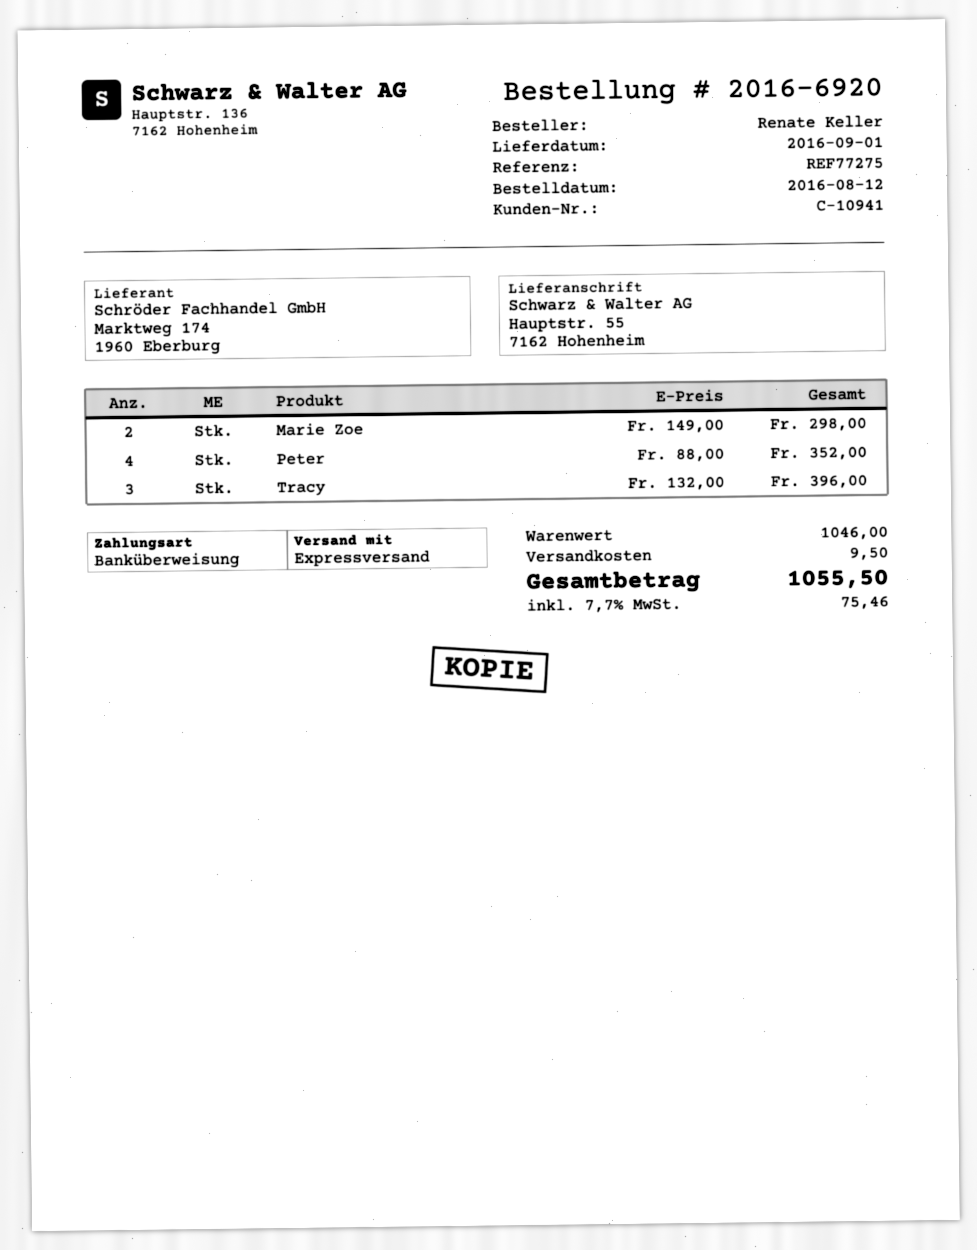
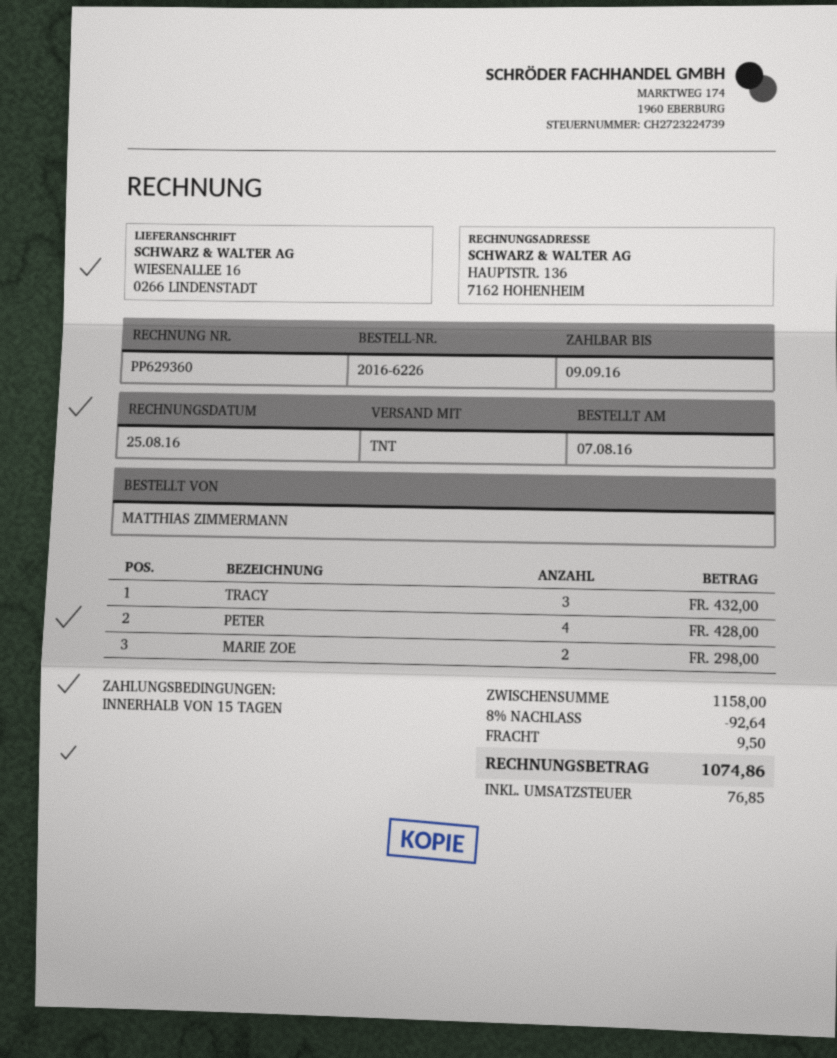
order number: 2016-6920 -> 2016-6226
order date: 2016-08-12 -> 2016-08-07
ordered by: Renate Keller -> MATTHIAS ZIMMERMANN
shipping method: express -> TNT
ship to: Hauptstr. 55, 7162 Hohenheim -> WIESENALLEE 16, 0266 LINDENSTADT
Peter: 4 for 352.00 -> 4 for 428.00
Tracy: 3 for 396.00 -> 3 for 432.00
subtotal: 1046.00 -> 1158.00
discount: none -> 8% = 92.64
tax: 75.46 -> 76.85
total: 1055.50 -> 1074.86

